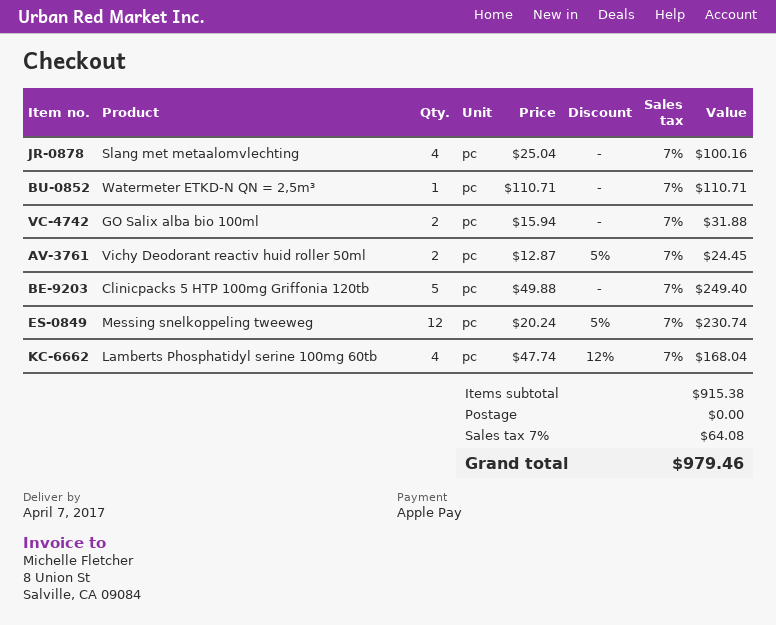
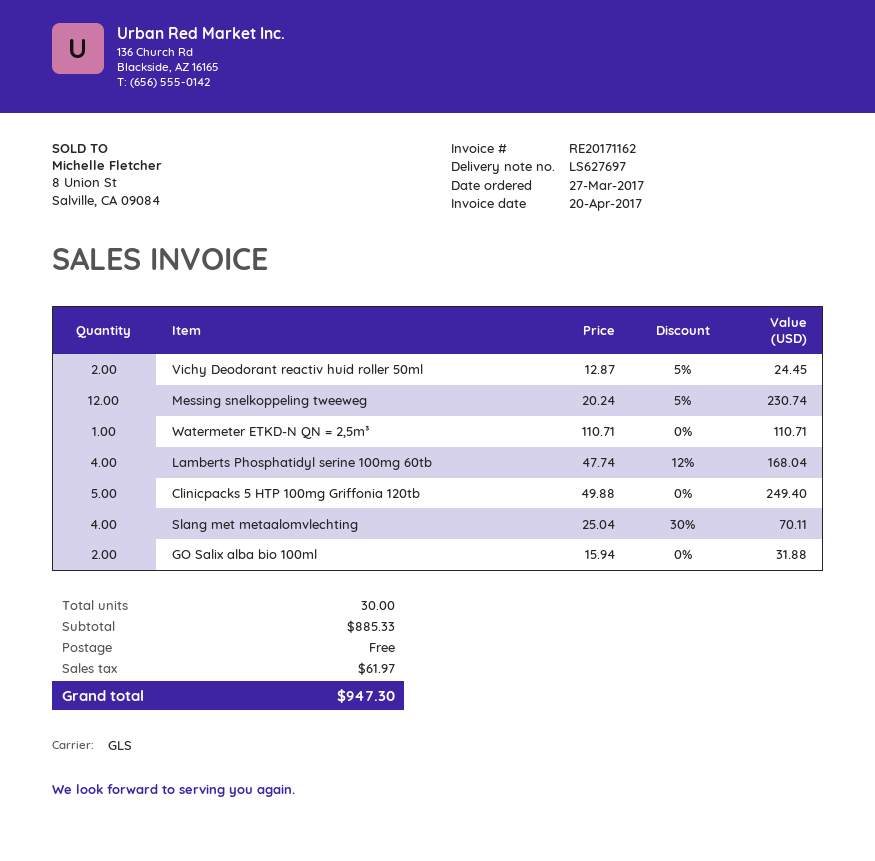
Slang met metaalomvlechting: 4 x 25.04 = 100.16 -> 4 x 25.04 - 30% = 70.11
subtotal: 915.38 -> 885.33
tax: 64.08 -> 61.97
total: 979.46 -> 947.30

